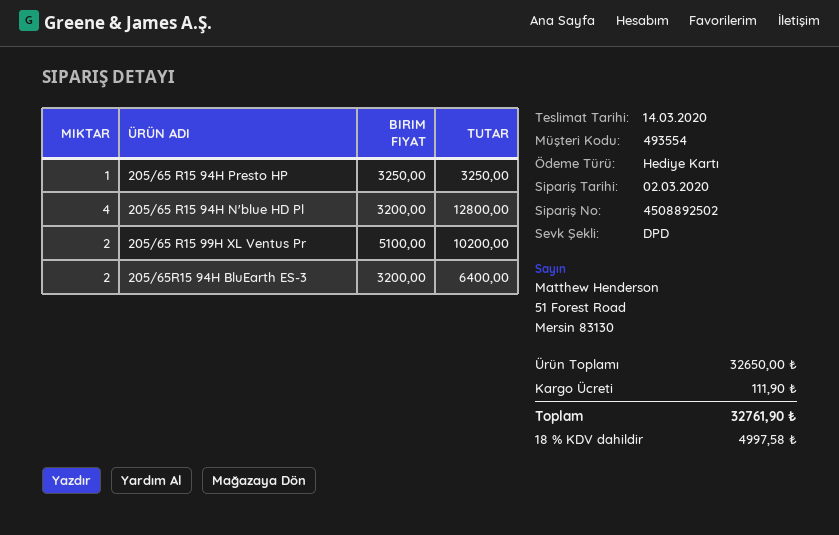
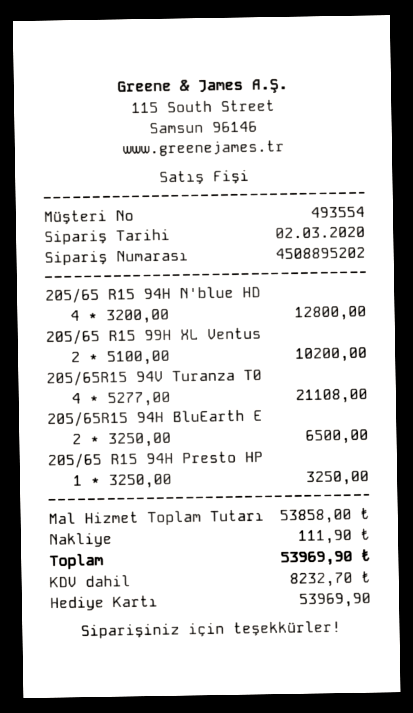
order number: 4508892502 -> 4508895202
205/65R15 94H BluEarth ES-3: 2 x 3200.00 = 6400.00 -> 2 x 3250.00 = 6500.00
205/65R15 94V Turanza T0: none -> 4 x 5277.00 = 21108.00
subtotal: 32650.00 -> 53858.00
tax: 4997.58 -> 8232.70
total: 32761.90 -> 53969.90

